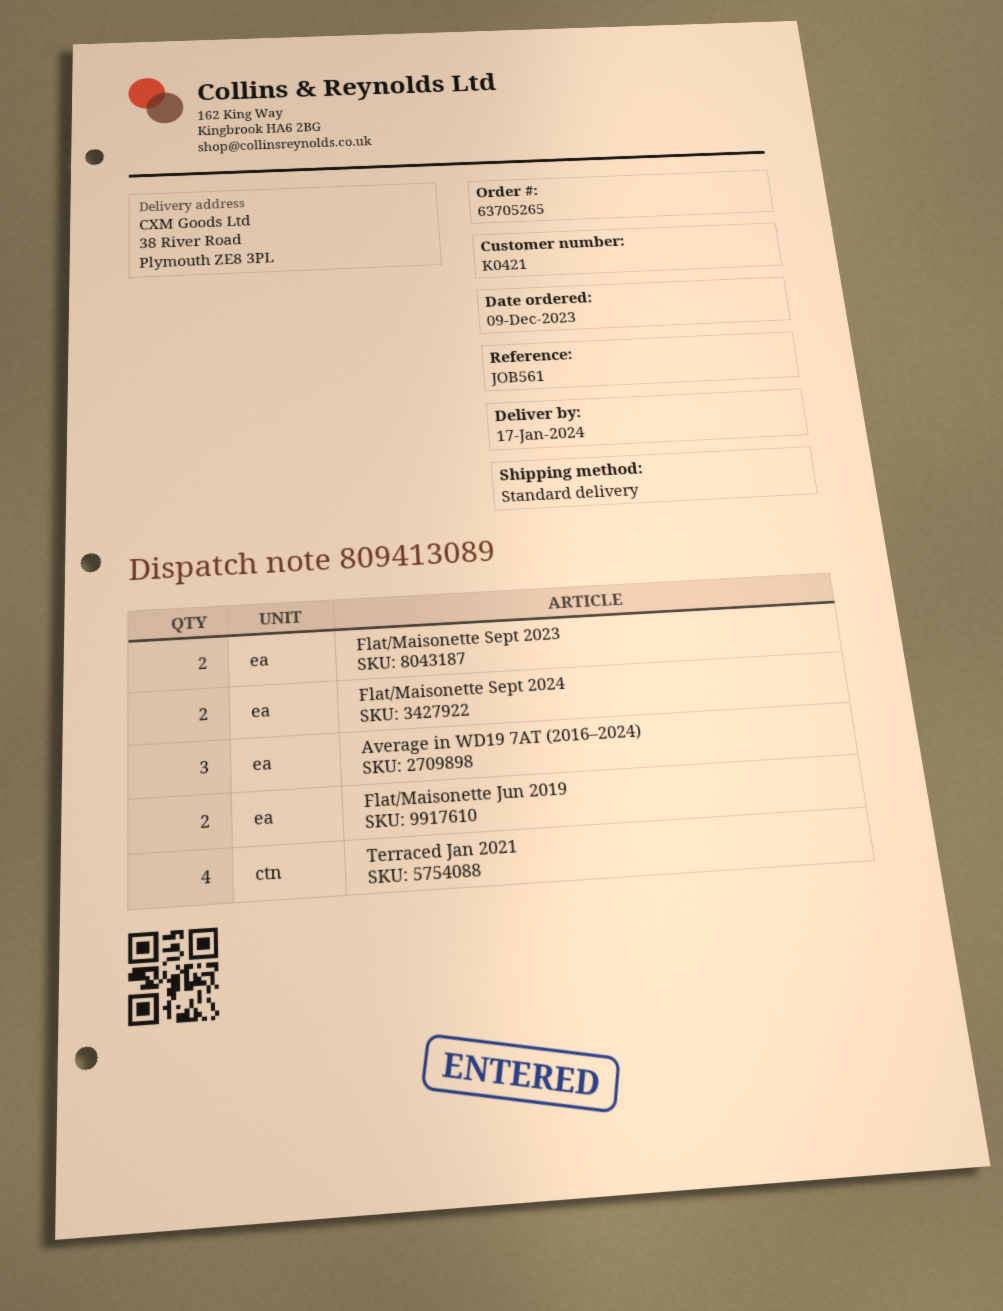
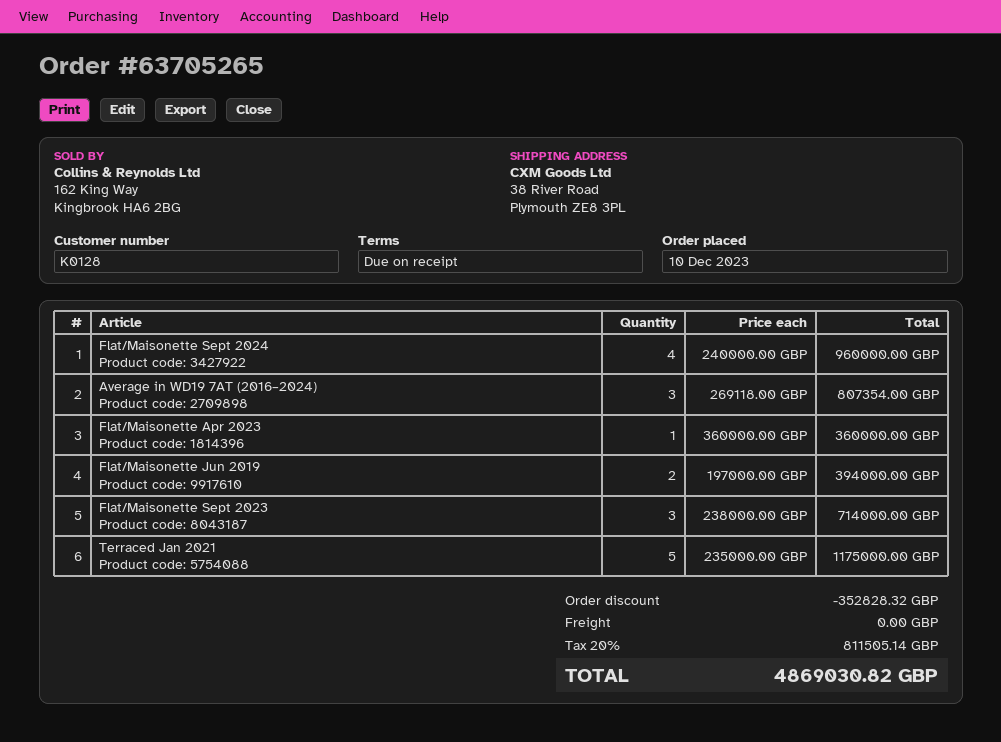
order date: 2023-12-09 -> 2023-12-10
customer number: K0421 -> K0128
Flat/Maisonette Sept 2023: 2 -> 3
Flat/Maisonette Sept 2024: 2 -> 4
Terraced Jan 2021: 4 -> 5
Flat/Maisonette Apr 2023: none -> 1

